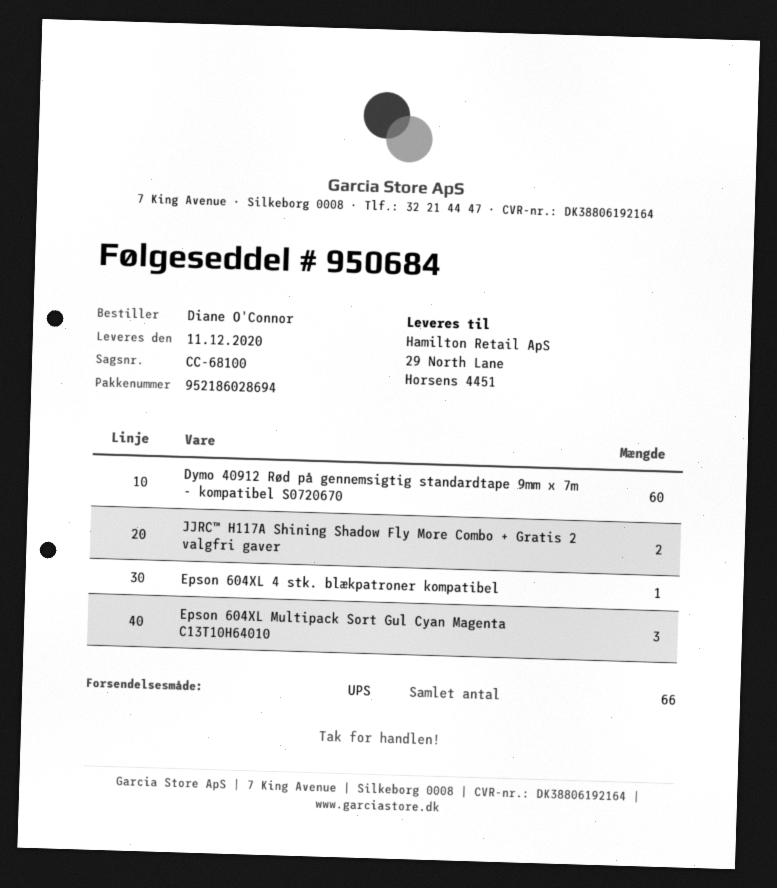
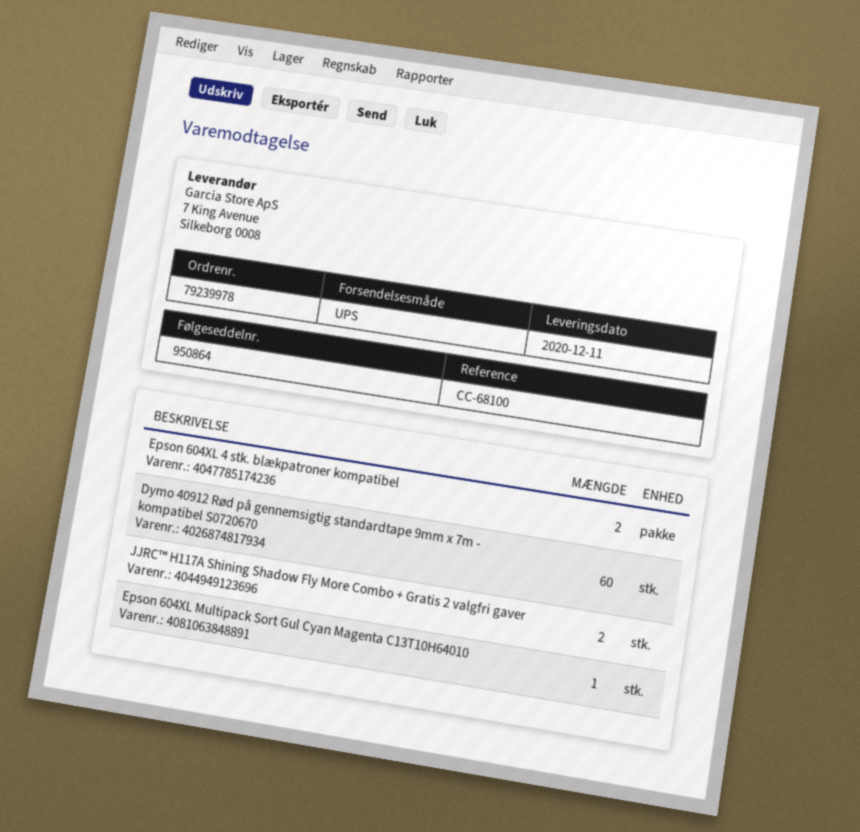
delivery note number: 950684 -> 950864
Epson 604XL 4 stk. blækpatroner kompatibel: 1 -> 2
Epson 604XL Multipack Sort Gul Cyan Magenta C13T10H64010: 3 -> 1

